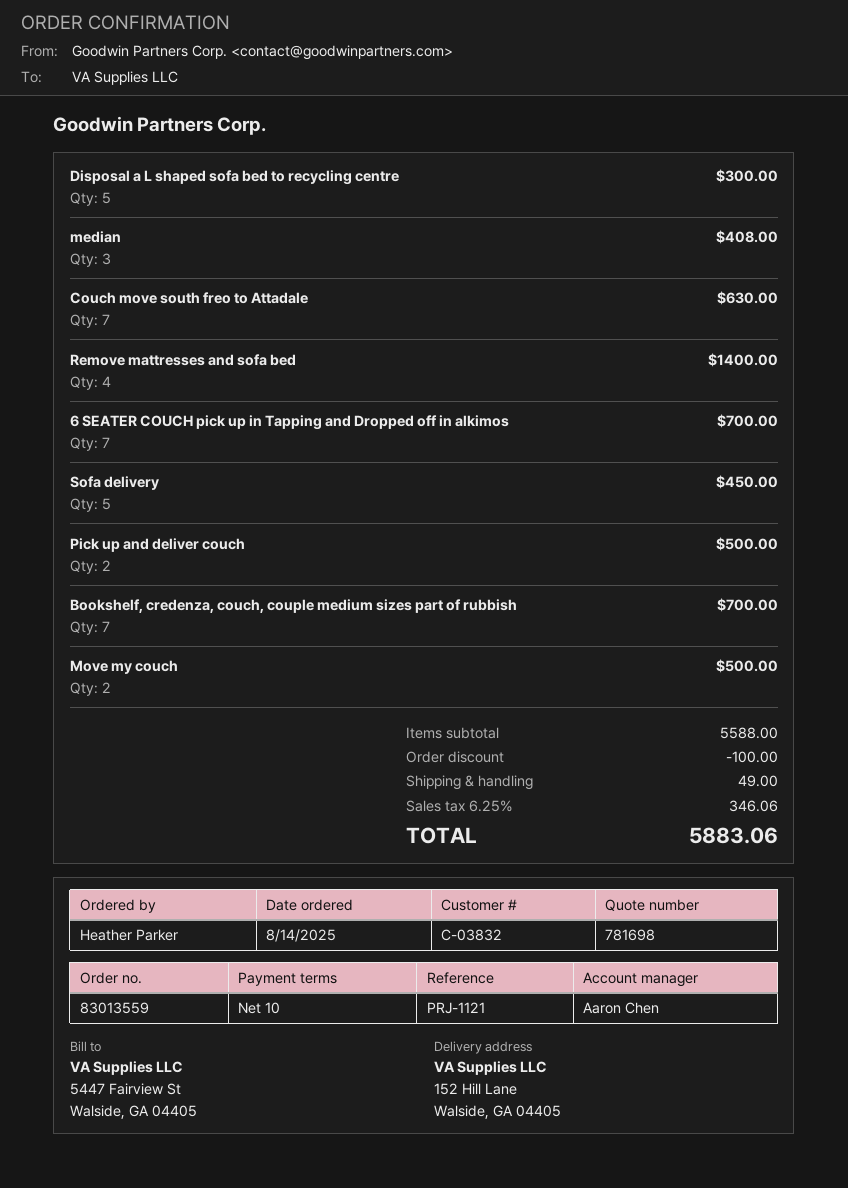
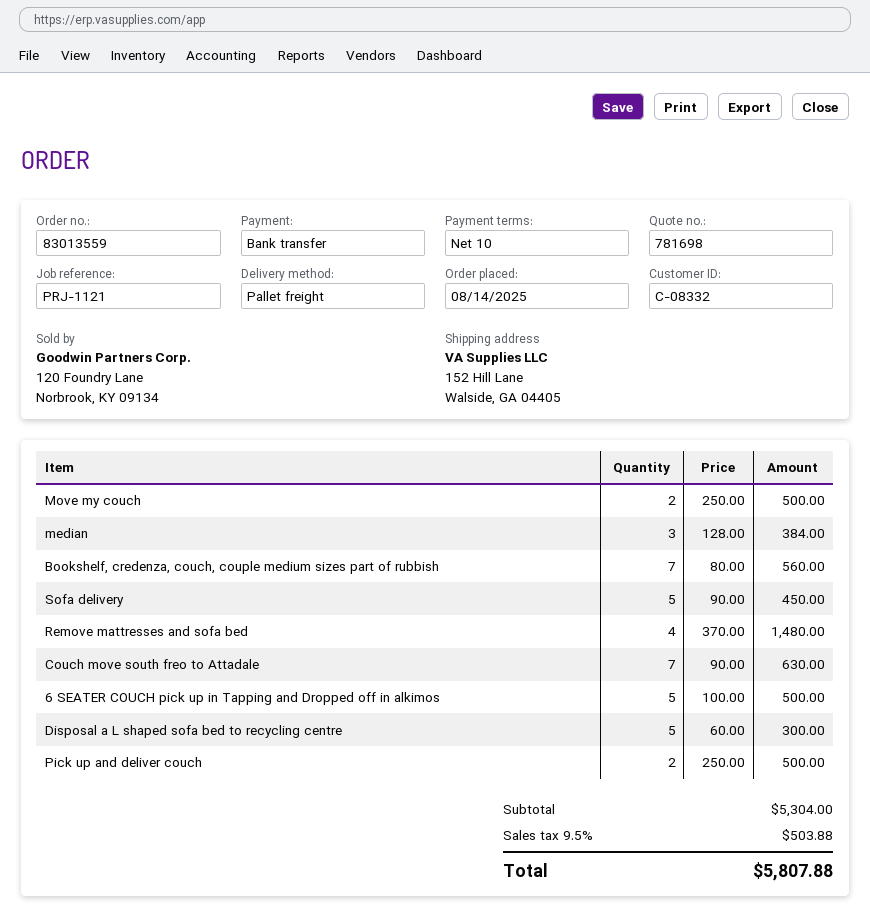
customer number: C-03832 -> C-08332
median: 3 for 408.00 -> 3 for 384.00
Remove mattresses and sofa bed: 4 for 1400.00 -> 4 for 1480.00
6 SEATER COUCH pick up in Tapping and Dropped off in alkimos: 7 for 700.00 -> 5 for 500.00
Bookshelf, credenza, couch, couple medium sizes part of rubbish: 7 for 700.00 -> 7 for 560.00
subtotal: 5588.00 -> 5304.00
discount: 100.00 -> none
shipping: 49.00 -> none
tax: 6.25% = 346.06 -> 9.5% = 503.88
total: 5883.06 -> 5807.88

